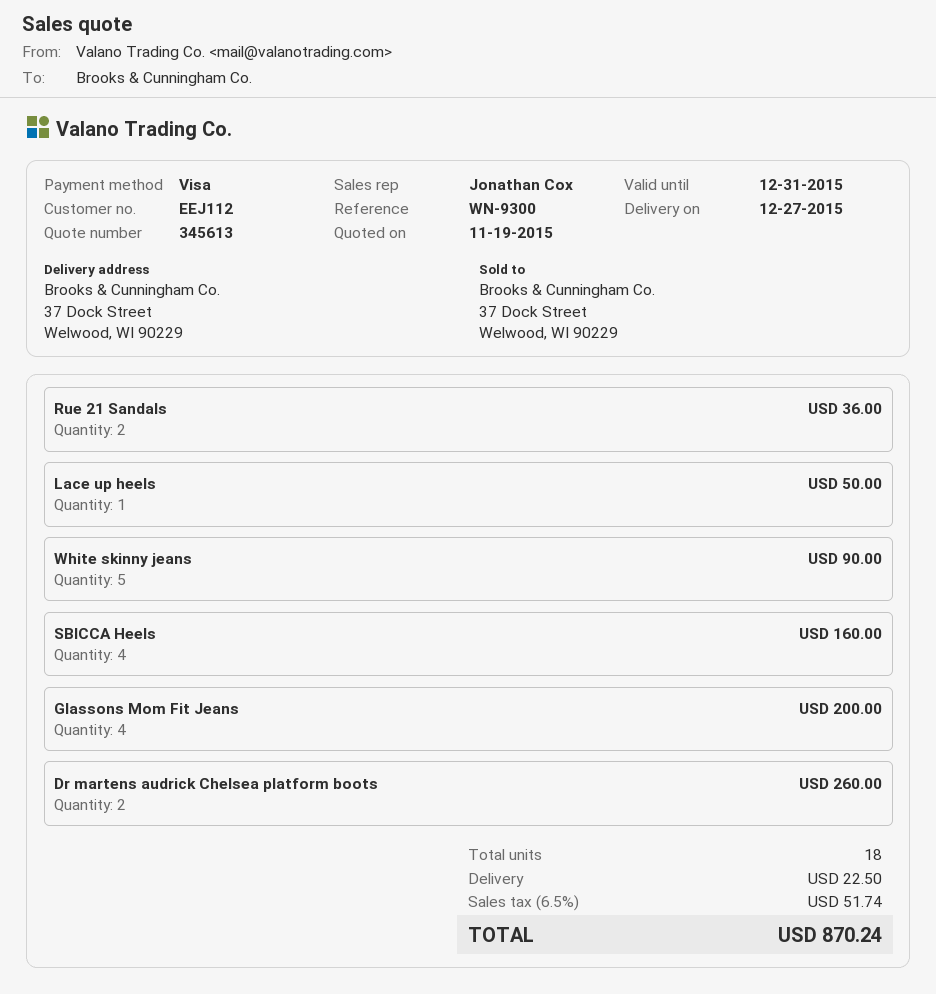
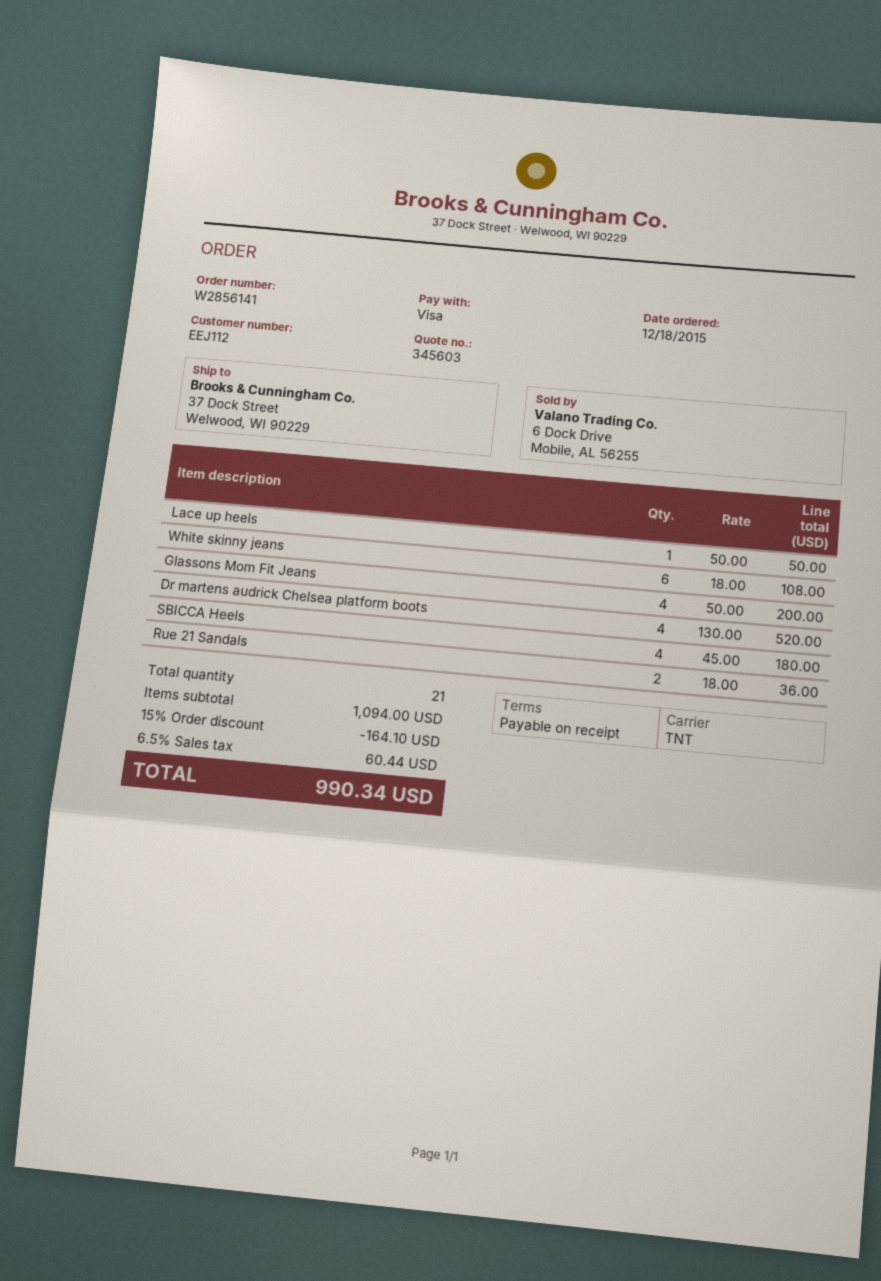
quote number: 345613 -> 345603
White skinny jeans: 5 for 90.00 -> 6 for 108.00
SBICCA Heels: 4 for 160.00 -> 4 for 180.00
Dr martens audrick Chelsea platform boots: 2 for 260.00 -> 4 for 520.00
total quantity: 18 -> 21
discount: none -> 15% = 164.10
shipping: 22.50 -> none
tax: 6.5% = 51.74 -> 6.5% = 60.44
total: 870.24 -> 990.34

